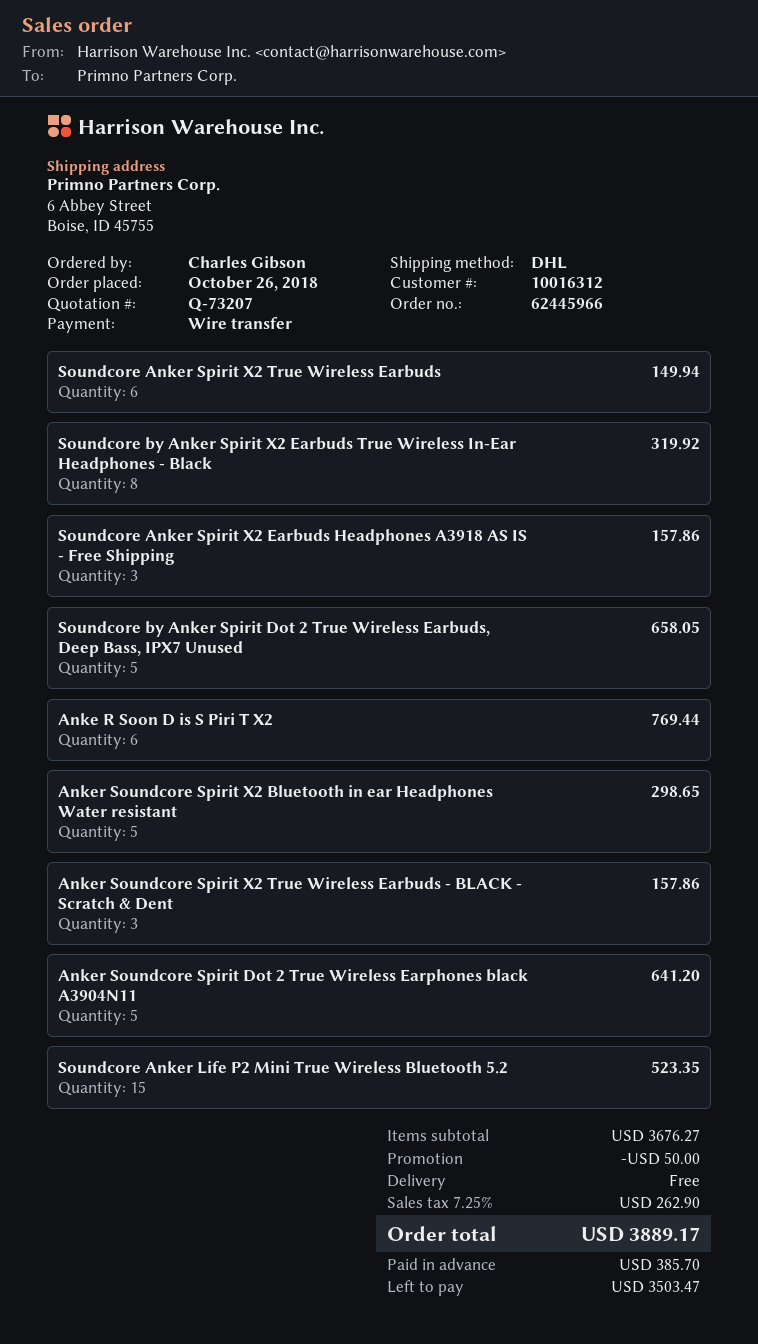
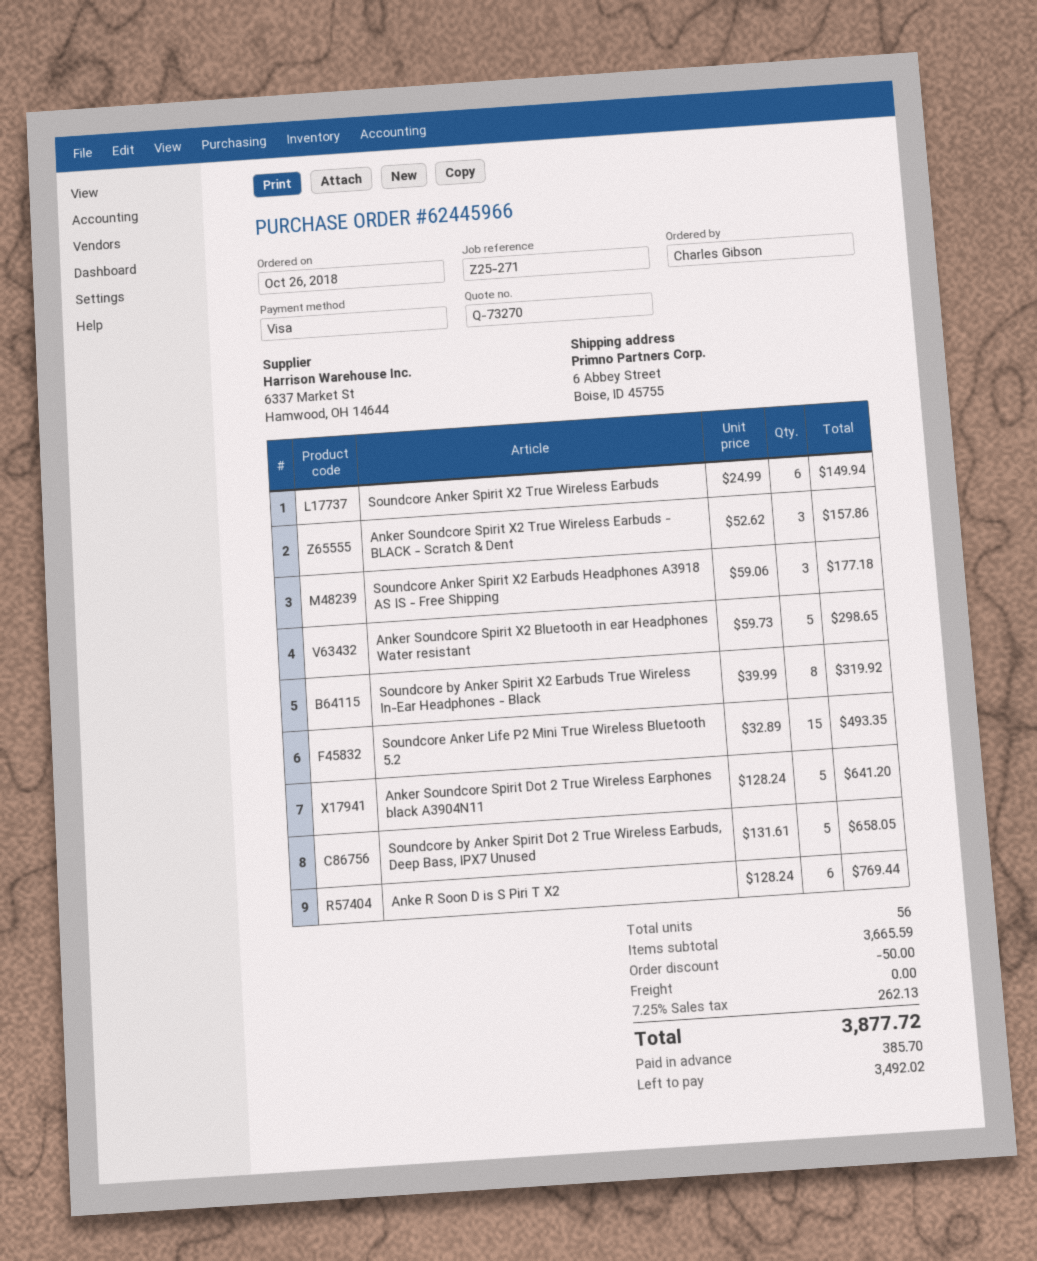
quote number: Q-73207 -> Q-73270
payment method: bank transfer -> Visa
Soundcore Anker Spirit X2 Earbuds Headphones A3918 AS IS - Free Shipping: 3 for 157.86 -> 3 for 177.18
Soundcore Anker Life P2 Mini True Wireless Bluetooth 5.2: 15 for 523.35 -> 15 for 493.35
subtotal: 3676.27 -> 3665.59
tax: 7.25% = 262.90 -> 7.25% = 262.13
total: 3889.17 -> 3877.72
balance: 3503.47 -> 3492.02

